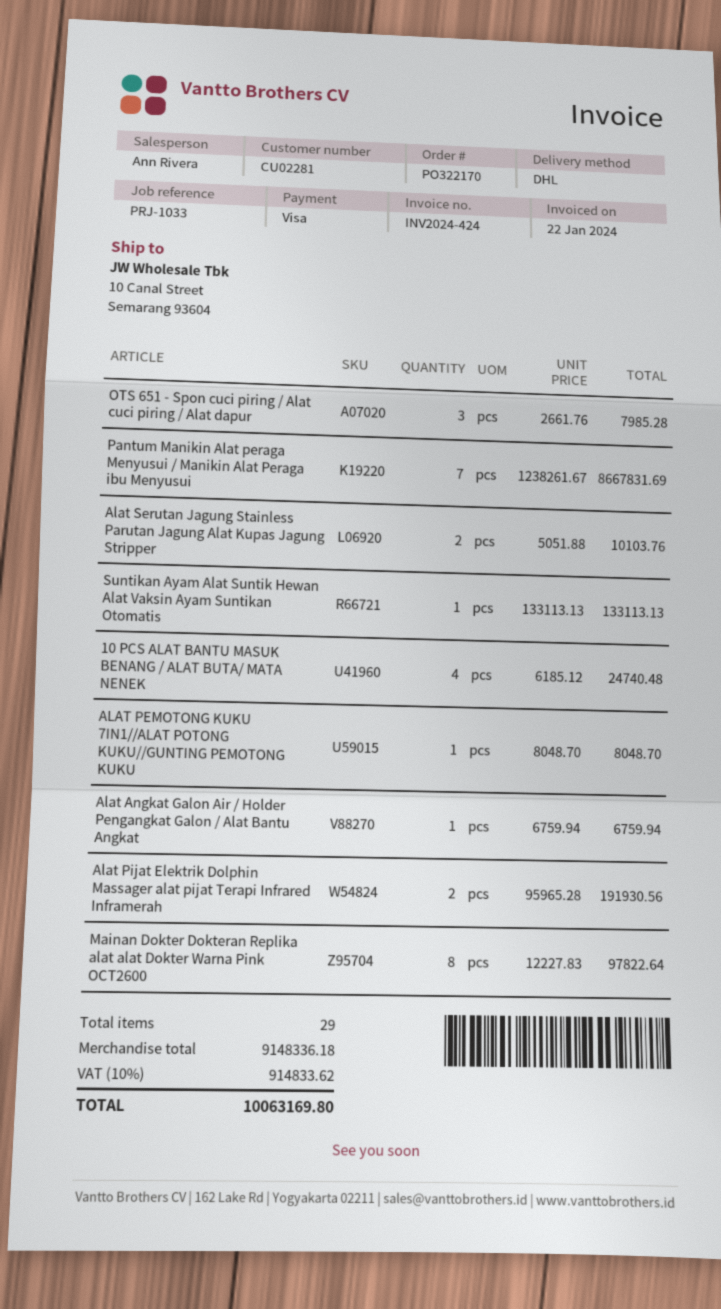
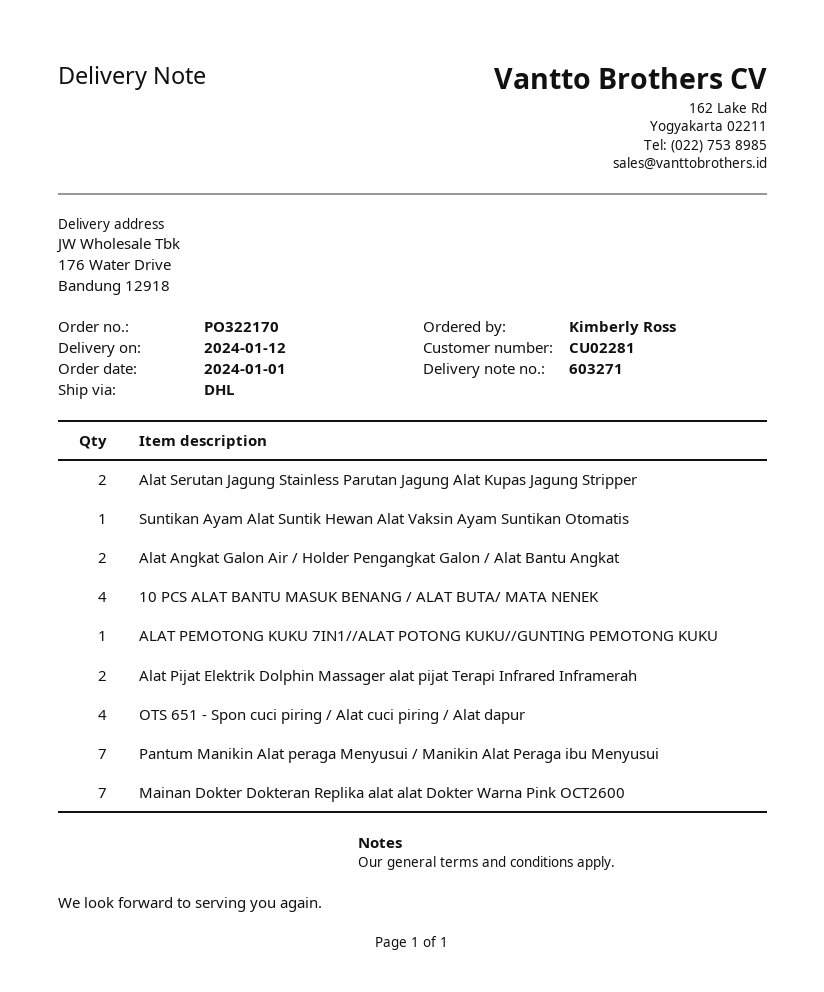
ship to: 10 Canal Street, Semarang 93604 -> 176 Water Drive, Bandung 12918
OTS 651 - Spon cuci piring / Alat cuci piring / Alat dapur: 3 -> 4
Alat Angkat Galon Air / Holder Pengangkat Galon / Alat Bantu Angkat: 1 -> 2
Mainan Dokter Dokteran Replika alat alat Dokter Warna Pink OCT2600: 8 -> 7

